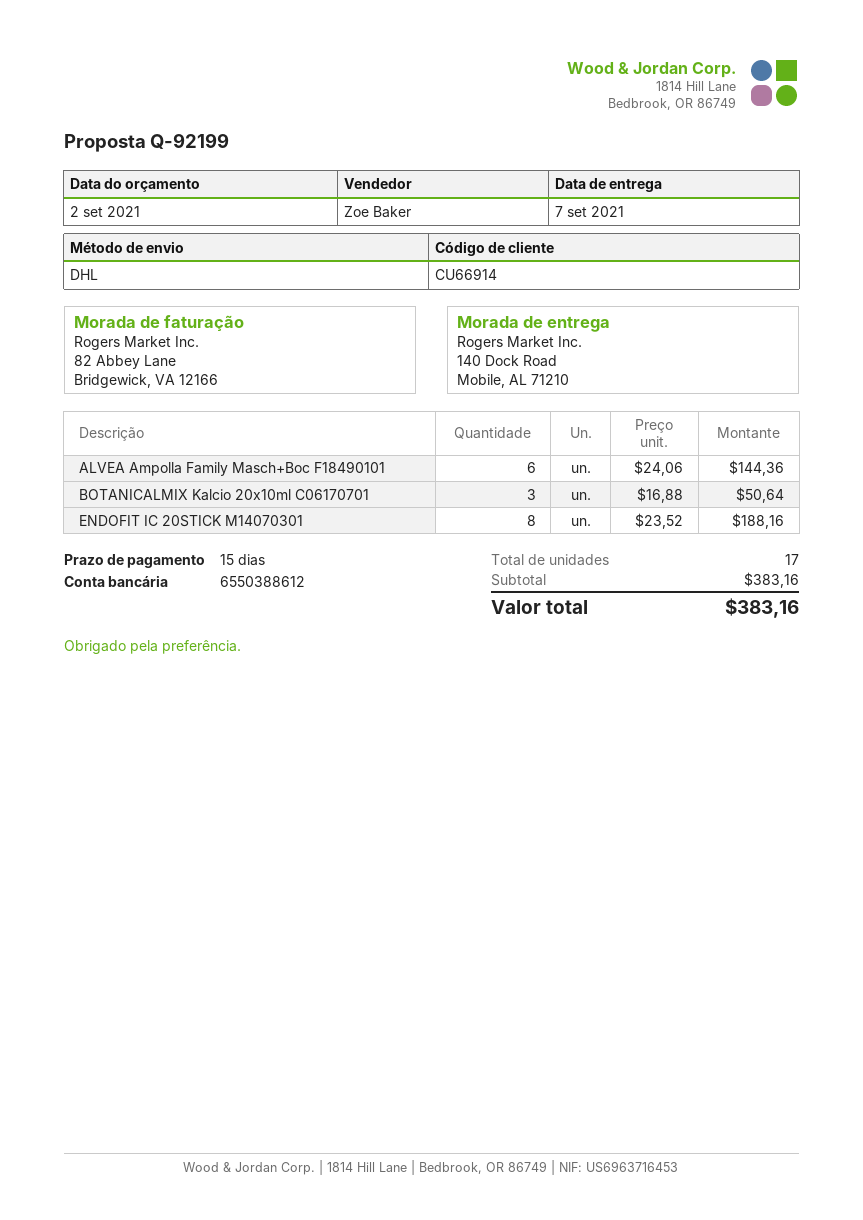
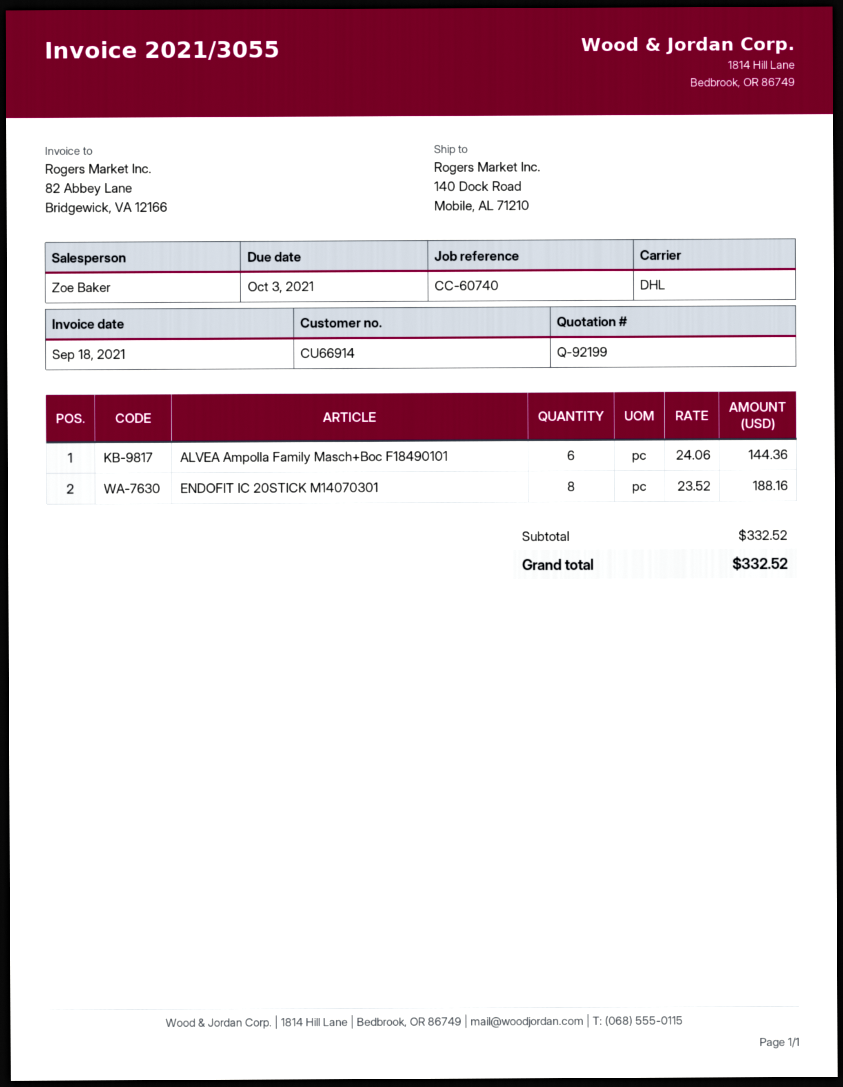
BOTANICALMIX Kalcio 20x10ml C06170701: 3 x 16.88 = 50.64 -> none
subtotal: 383.16 -> 332.52
total: 383.16 -> 332.52

